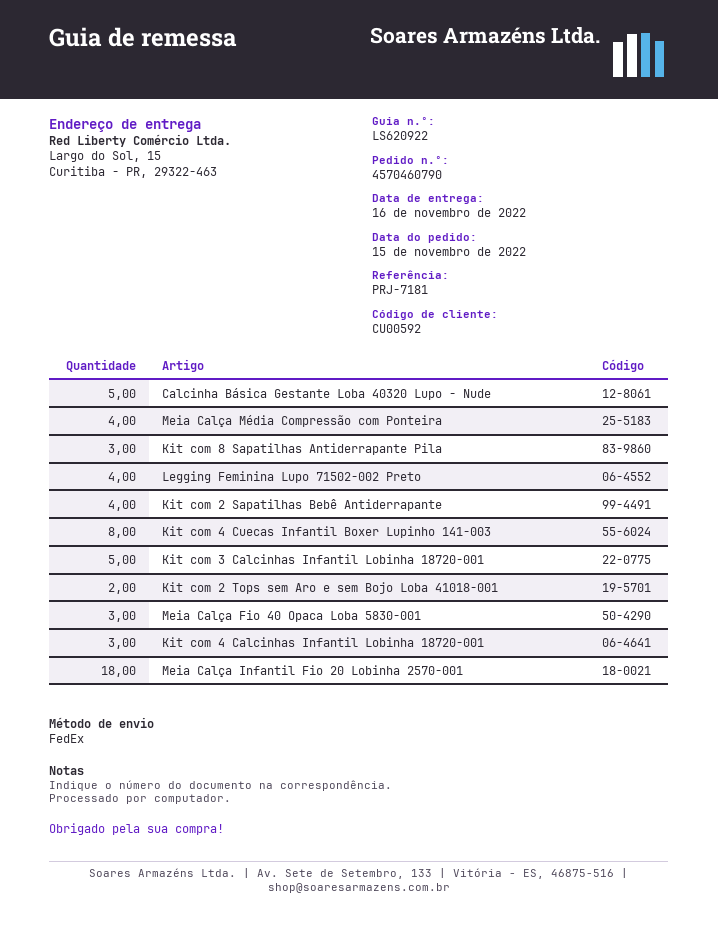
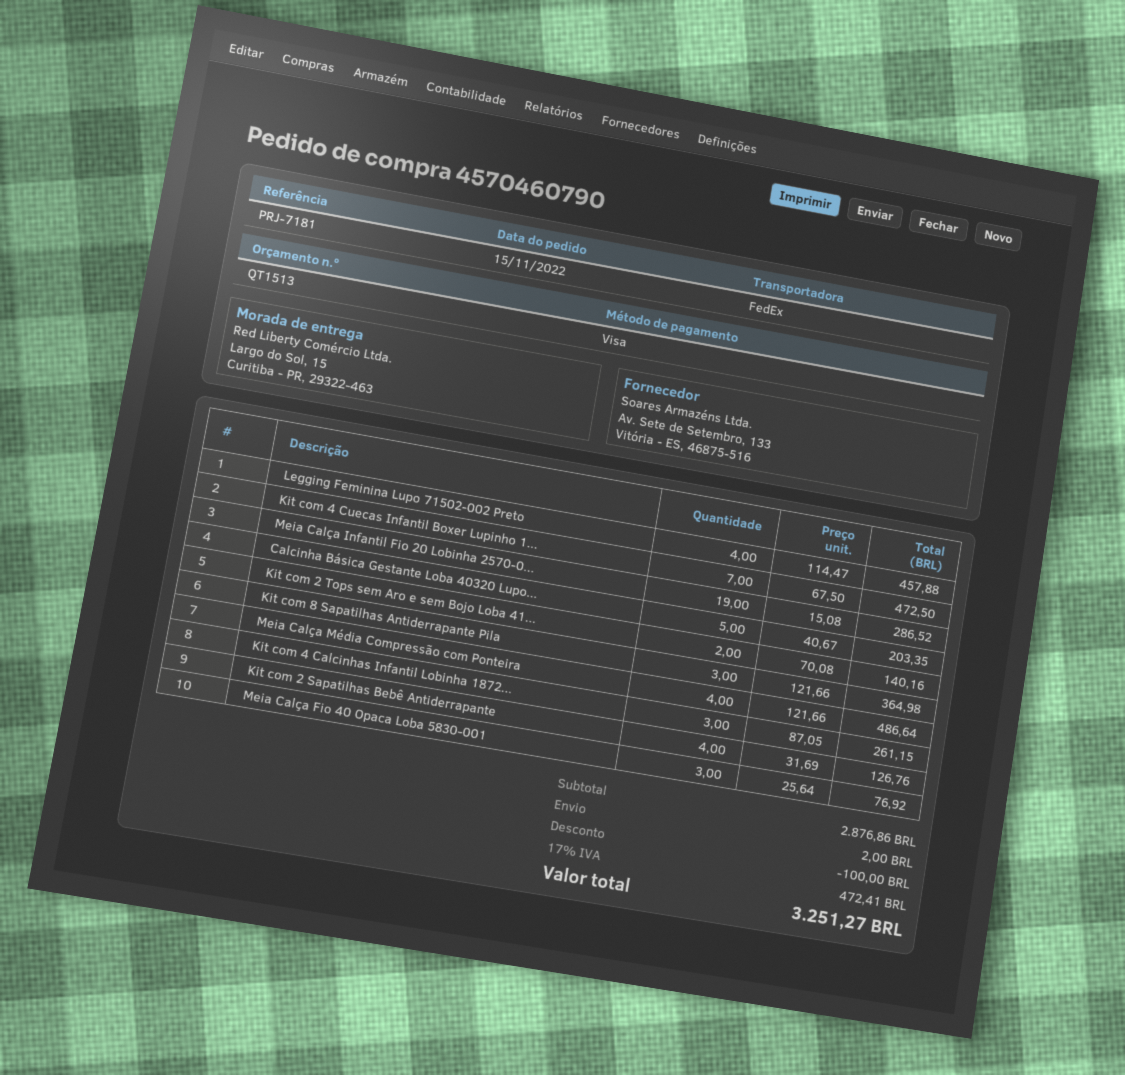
Kit com 4 Cuecas Infantil Boxer Lupinho 141-003: 8 -> 7
Kit com 3 Calcinhas Infantil Lobinha 18720-001: 5 -> none
Meia Calça Infantil Fio 20 Lobinha 2570-001: 18 -> 19

